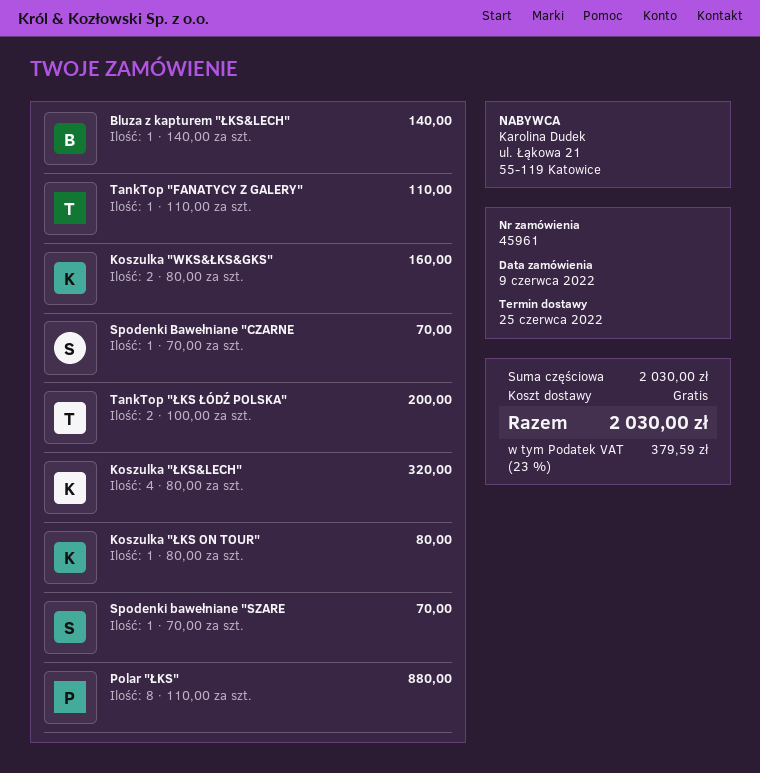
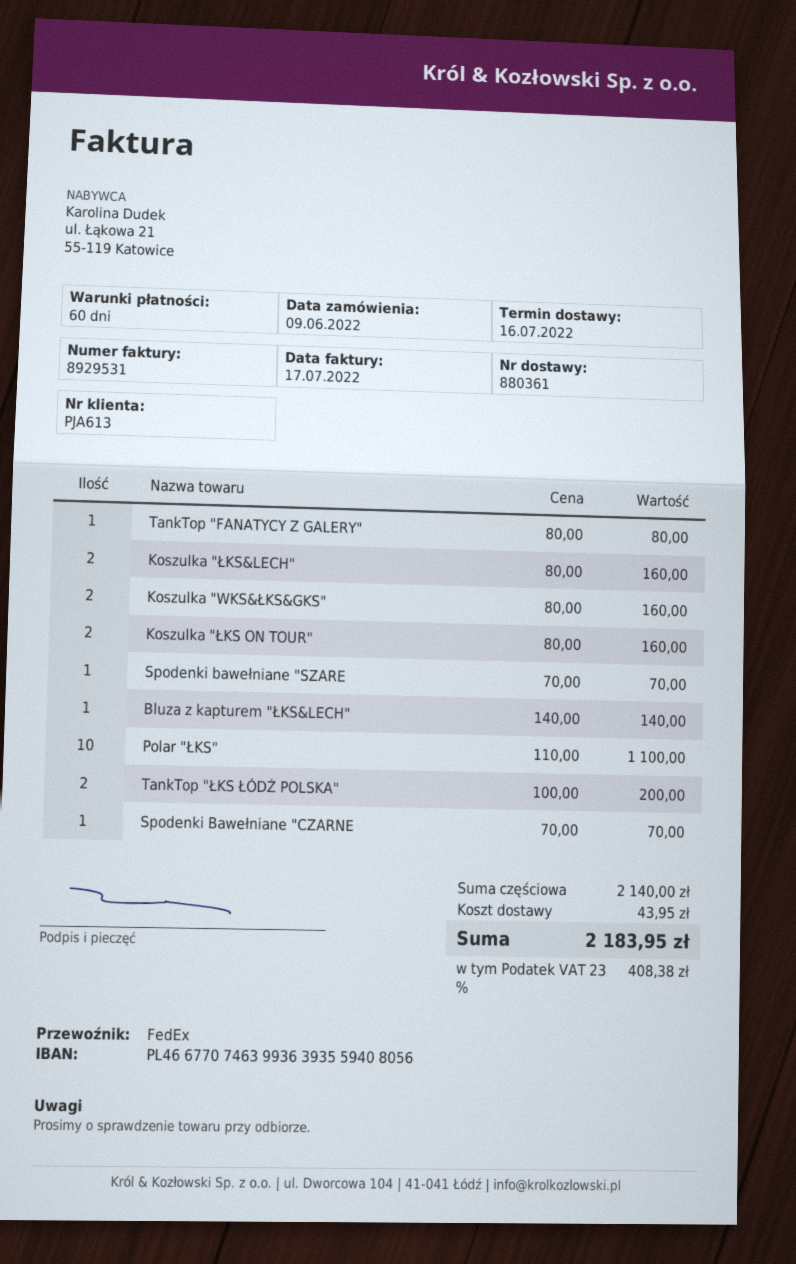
delivery date: 2022-06-25 -> 2022-07-16
TankTop "FANATYCY Z GALERY": 1 x 110.00 = 110.00 -> 1 x 80.00 = 80.00
Koszulka "ŁKS&LECH": 4 x 80.00 = 320.00 -> 2 x 80.00 = 160.00
Koszulka "ŁKS ON TOUR": 1 x 80.00 = 80.00 -> 2 x 80.00 = 160.00
Polar "ŁKS": 8 x 110.00 = 880.00 -> 10 x 110.00 = 1100.00
subtotal: 2030.00 -> 2140.00
shipping: 0.00 -> 43.95
tax: 23% = 379.59 -> 23% = 408.38
total: 2030.00 -> 2183.95

